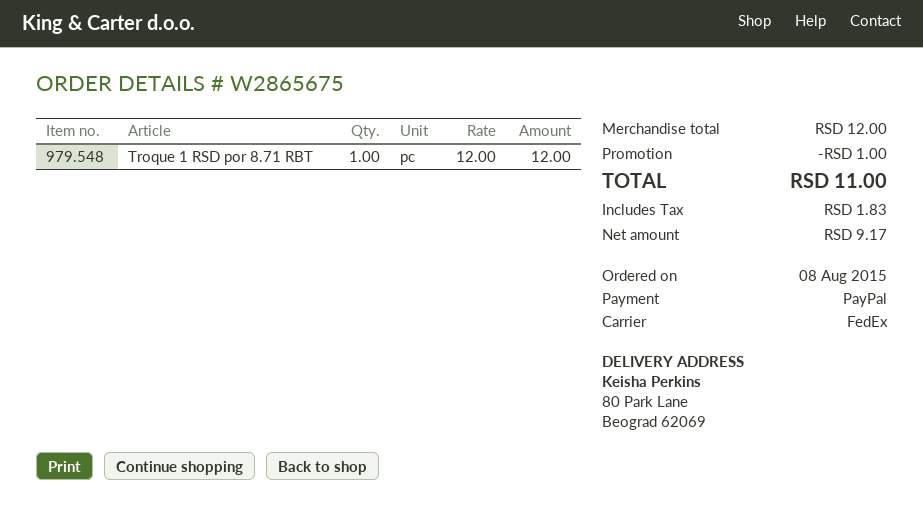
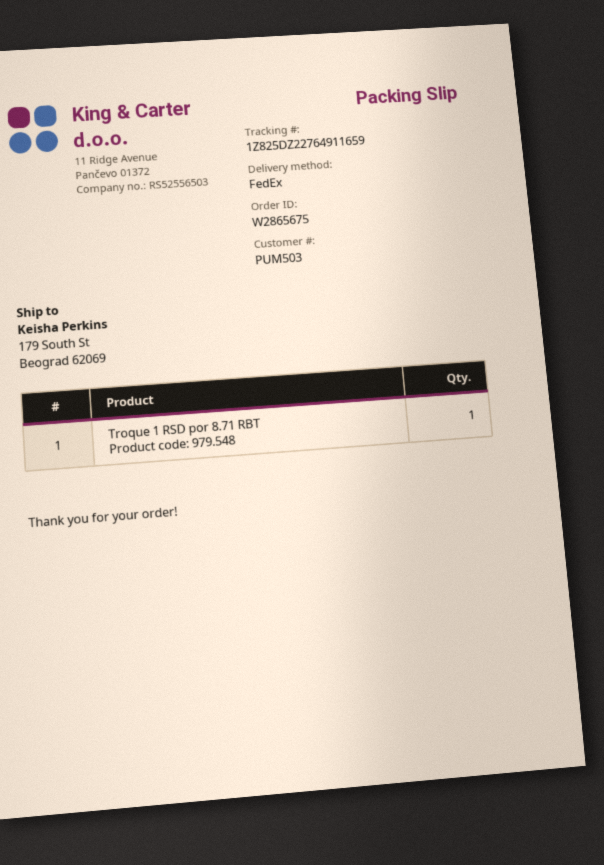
ship to: 80 Park Lane, Beograd 62069 -> 179 South St, Beograd 62069

